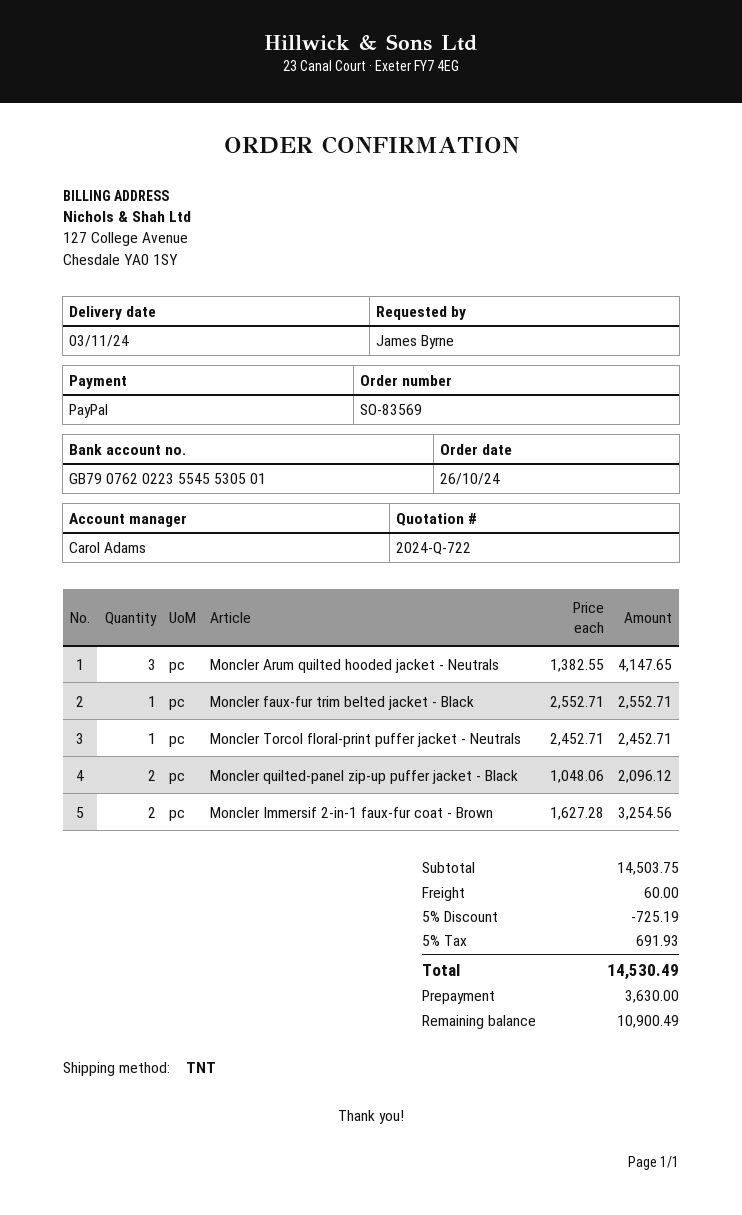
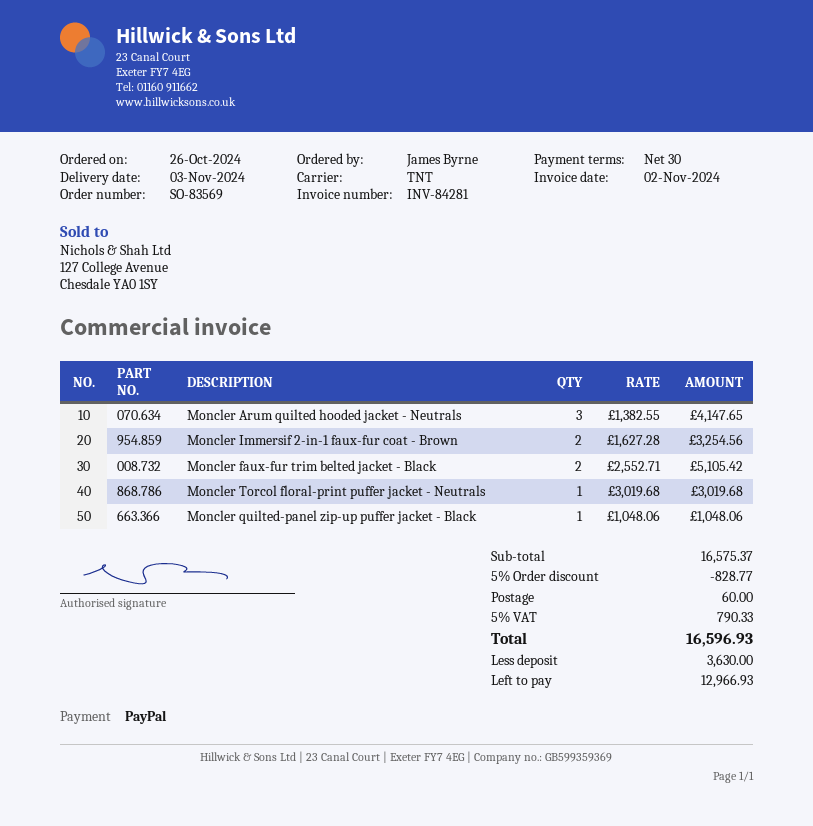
Moncler faux-fur trim belted jacket - Black: 1 x 2552.71 = 2552.71 -> 2 x 2552.71 = 5105.42
Moncler Torcol floral-print puffer jacket - Neutrals: 1 x 2452.71 = 2452.71 -> 1 x 3019.68 = 3019.68
Moncler quilted-panel zip-up puffer jacket - Black: 2 x 1048.06 = 2096.12 -> 1 x 1048.06 = 1048.06
subtotal: 14503.75 -> 16575.37
discount: 5% = 725.19 -> 5% = 828.77
tax: 5% = 691.93 -> 5% = 790.33
total: 14530.49 -> 16596.93
balance: 10900.49 -> 12966.93

